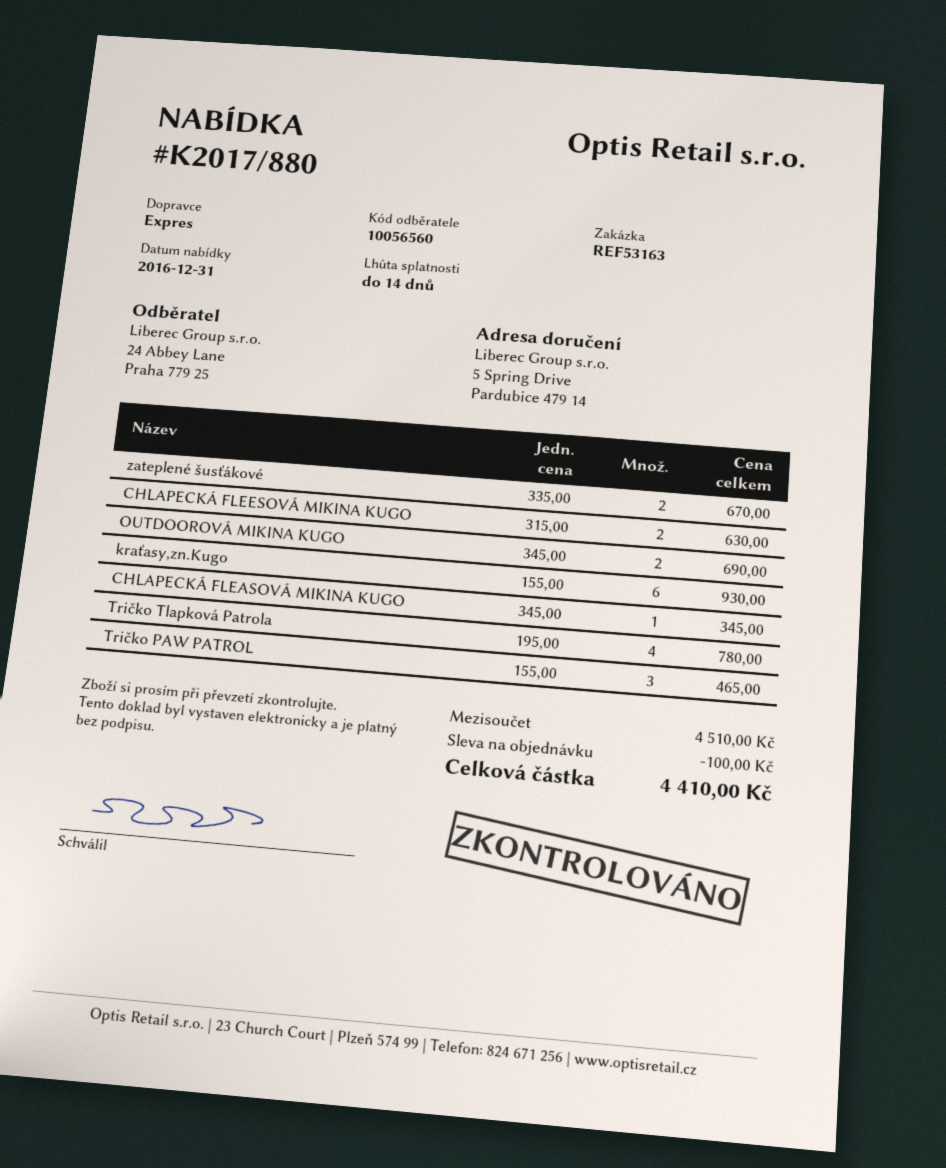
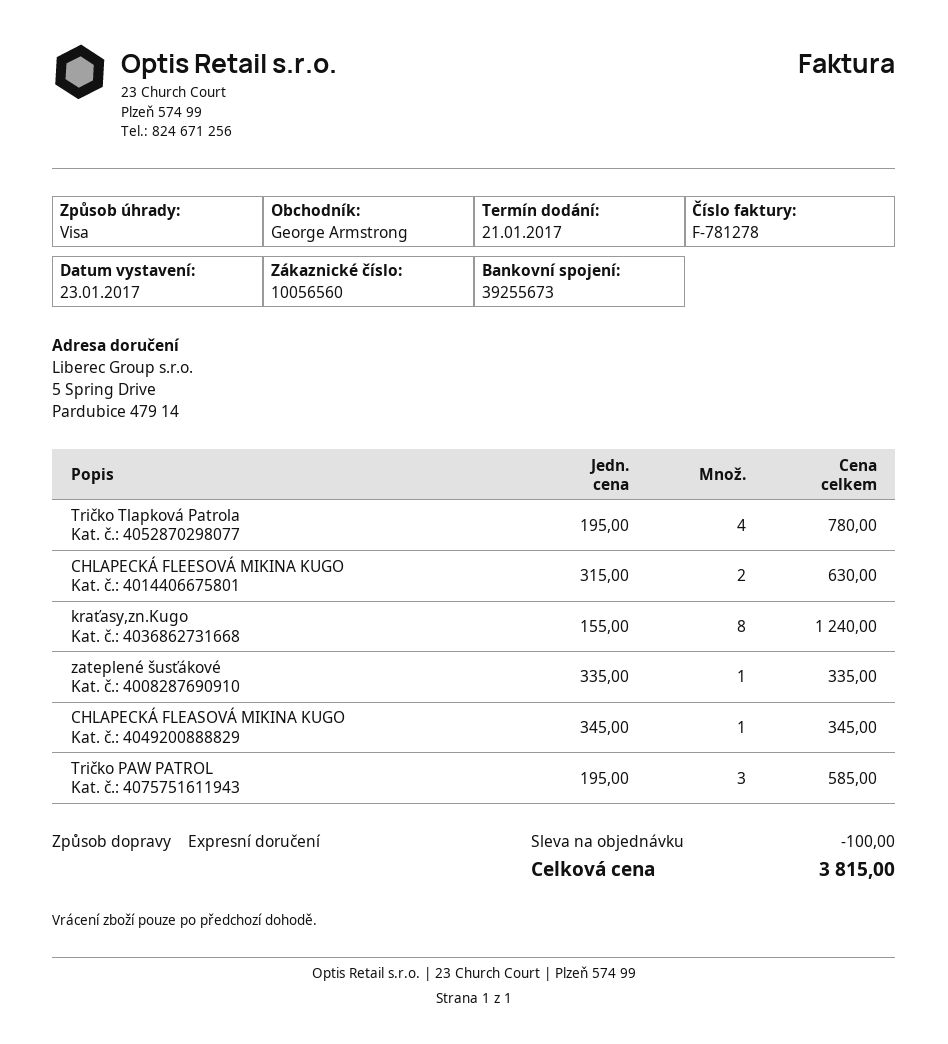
zateplené šusťákové: 2 x 335.00 = 670.00 -> 1 x 335.00 = 335.00
OUTDOOROVÁ MIKINA KUGO: 2 x 345.00 = 690.00 -> none
kraťasy,zn.Kugo: 6 x 155.00 = 930.00 -> 8 x 155.00 = 1240.00
Tričko PAW PATROL: 3 x 155.00 = 465.00 -> 3 x 195.00 = 585.00
total: 4410.00 -> 3815.00

